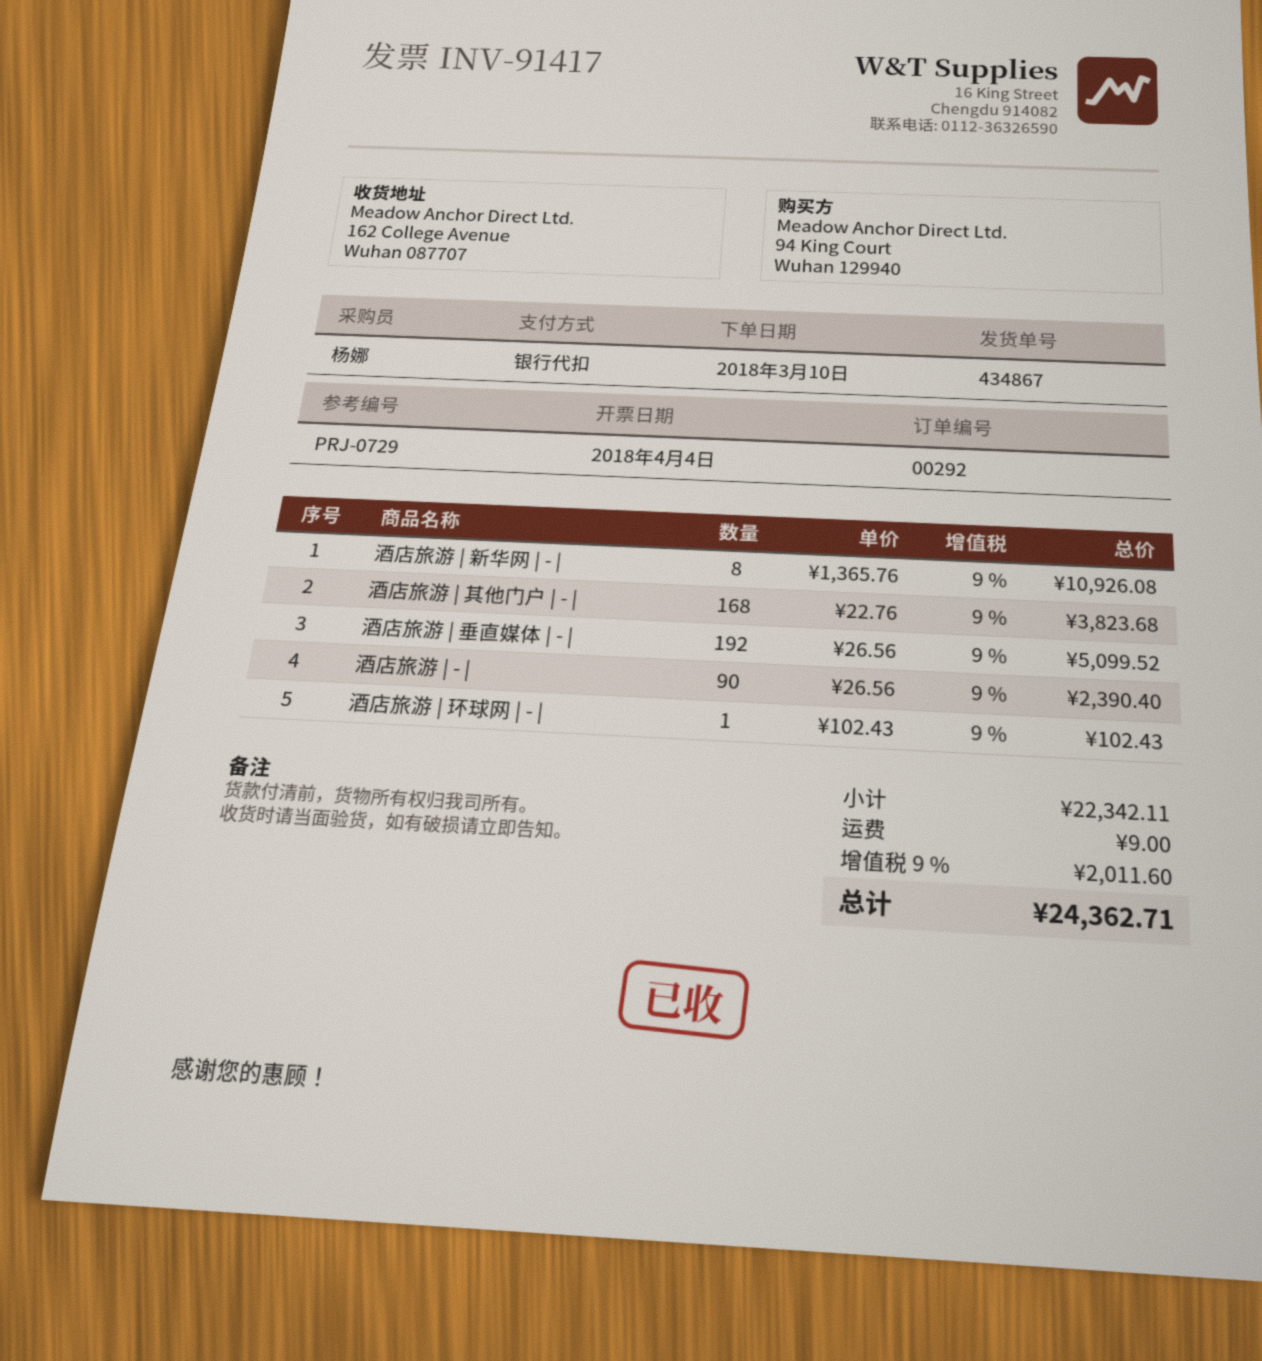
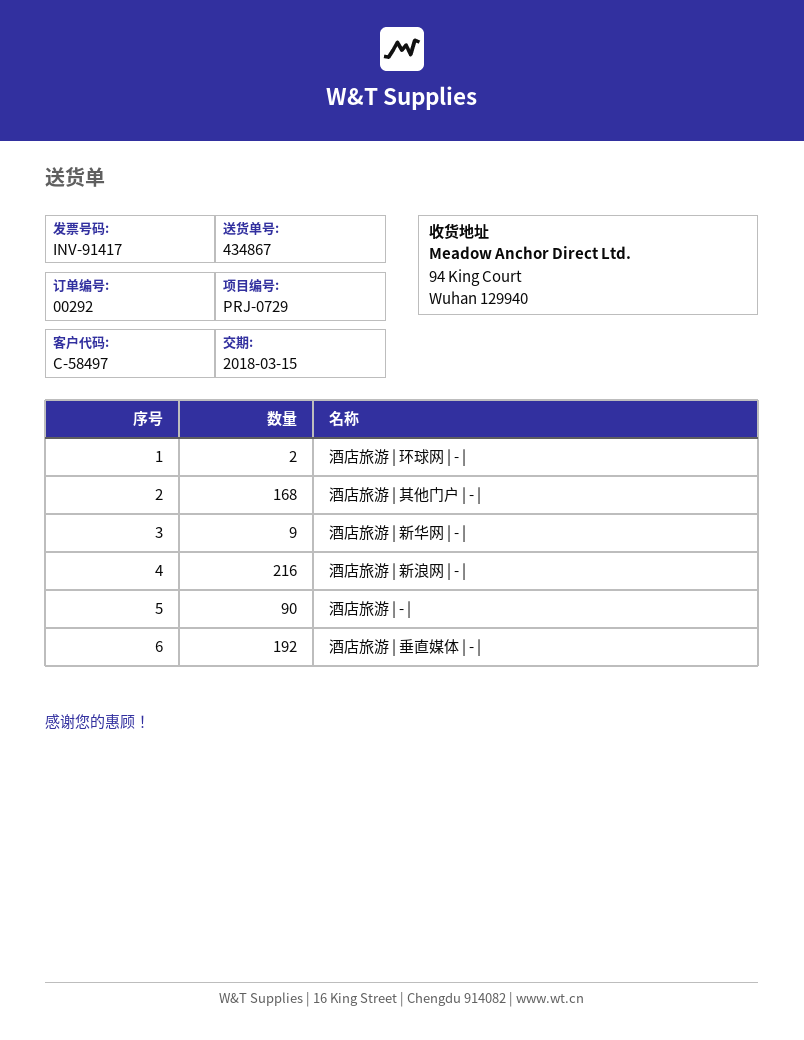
ship to: 162 College Avenue, Wuhan 087707 -> 94 King Court, Wuhan 129940
酒店旅游 | 新华网 | - |: 8 -> 9
酒店旅游 | 环球网 | - |: 1 -> 2
酒店旅游 | 新浪网 | - |: none -> 216

